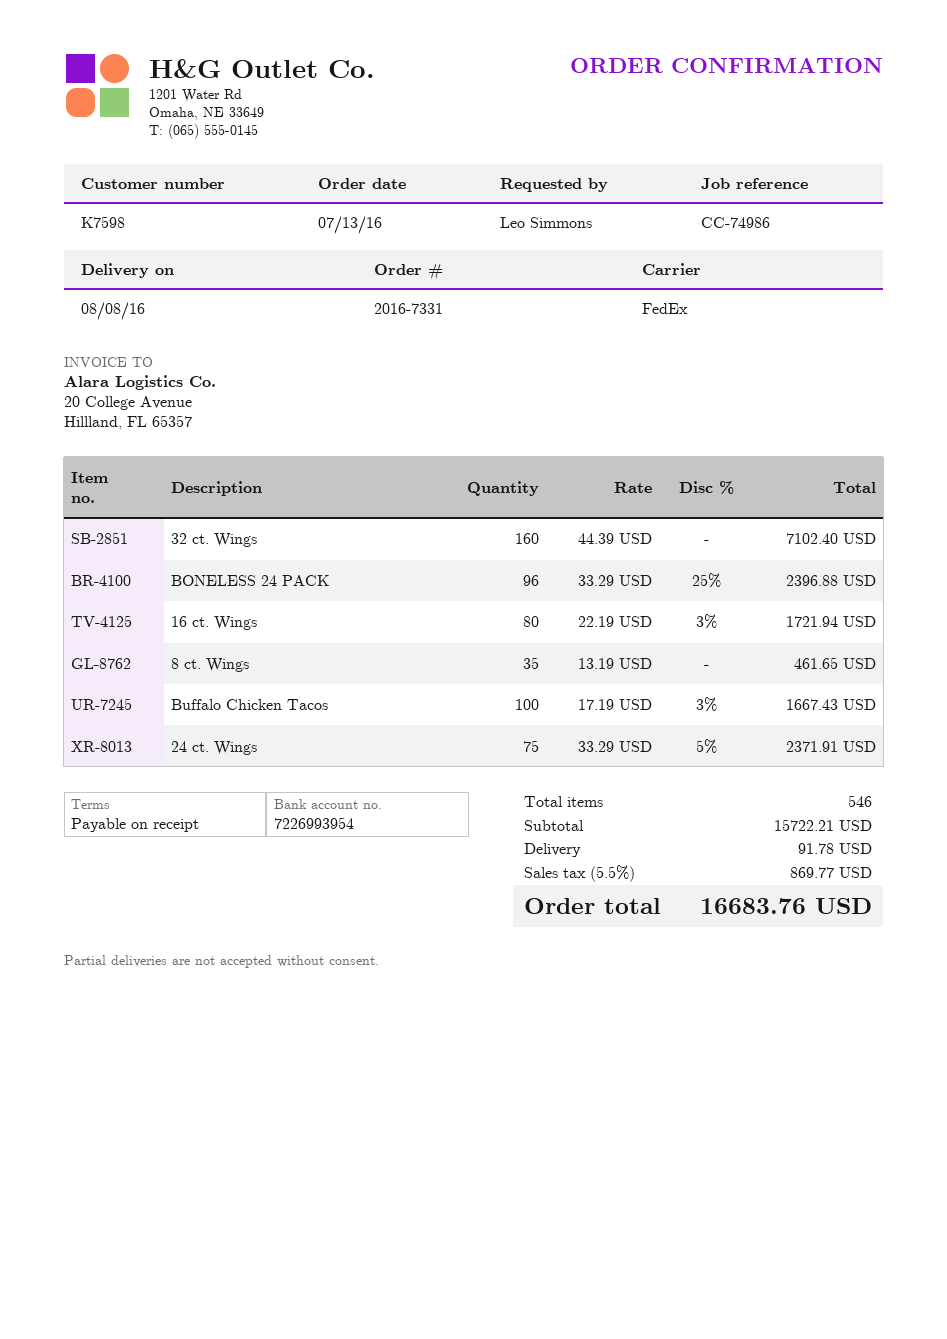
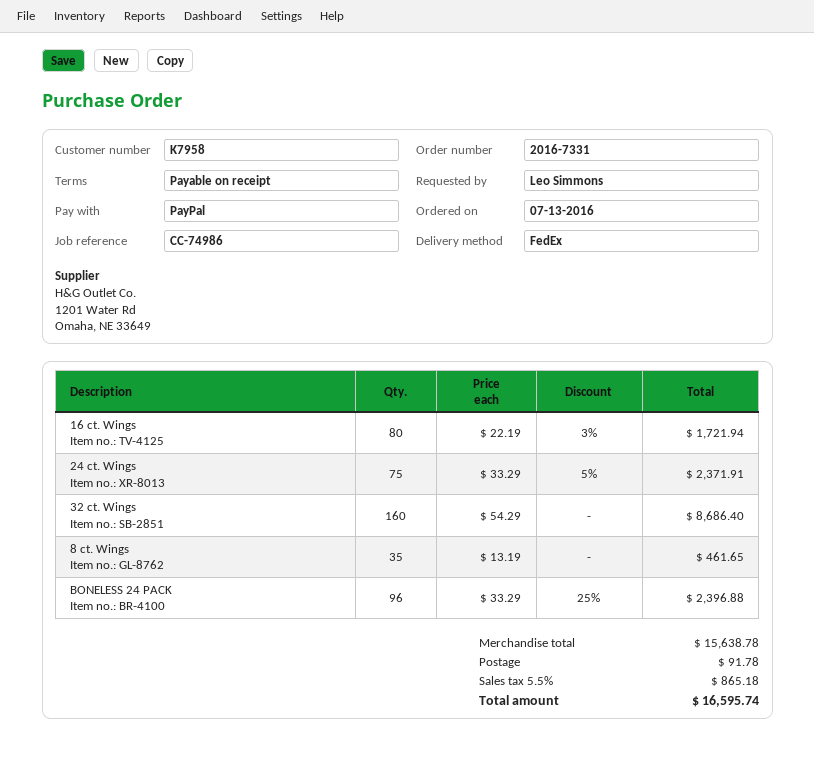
customer number: K7598 -> K7958
32 ct. Wings: 160 x 44.39 = 7102.40 -> 160 x 54.29 = 8686.40
Buffalo Chicken Tacos: 100 x 17.19 - 3% = 1667.43 -> none
subtotal: 15722.21 -> 15638.78
tax: 5.5% = 869.77 -> 5.5% = 865.18
total: 16683.76 -> 16595.74

